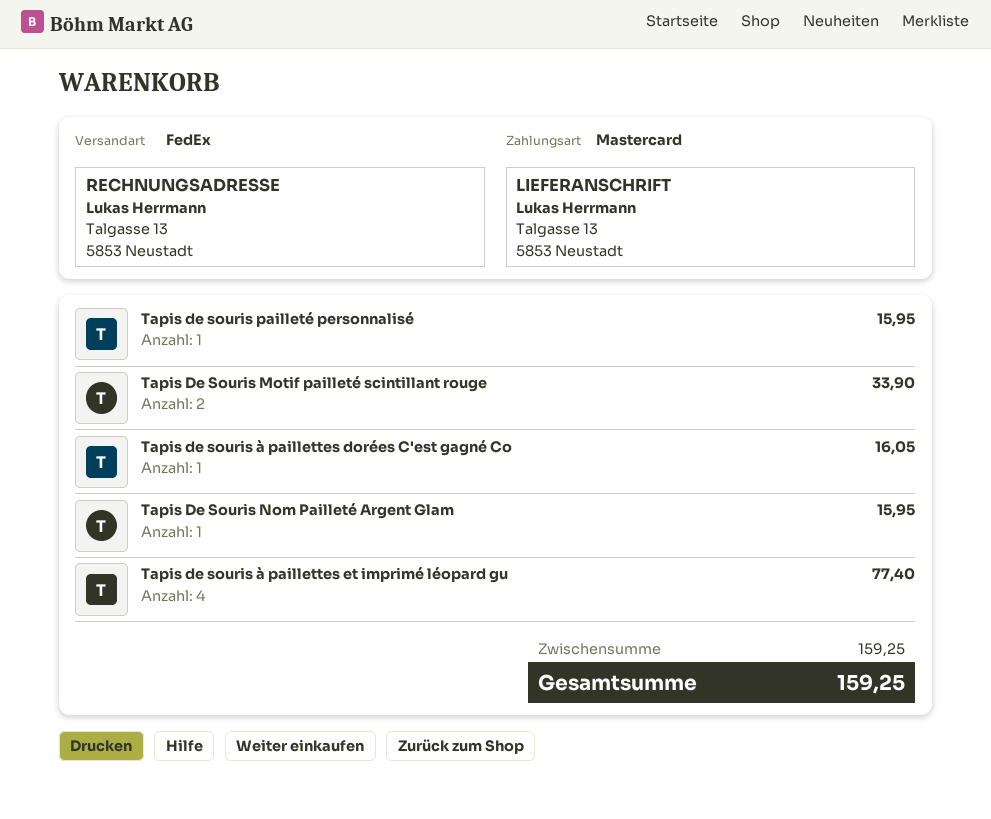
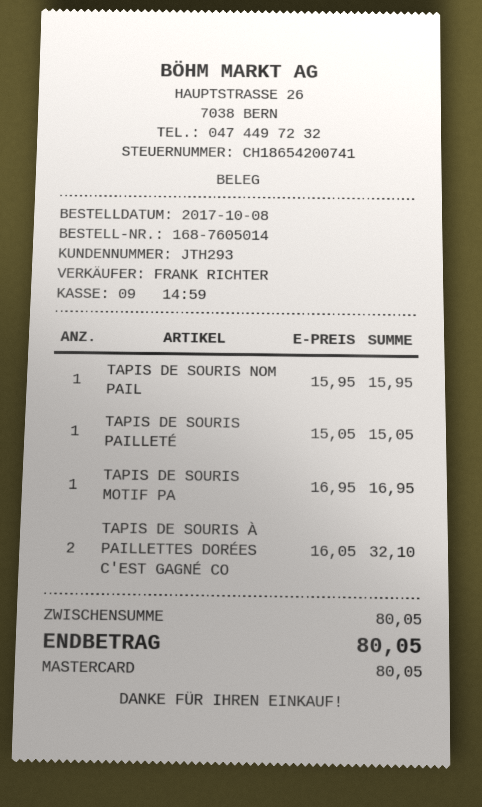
Tapis de souris pailleté personnalisé: 1 for 15.95 -> 1 for 15.05
Tapis De Souris Motif pailleté scintillant rouge: 2 for 33.90 -> 1 for 16.95
Tapis de souris à paillettes dorées C'est gagné Co: 1 for 16.05 -> 2 for 32.10
Tapis de souris à paillettes et imprimé léopard gu: 4 for 77.40 -> none
subtotal: 159.25 -> 80.05
total: 159.25 -> 80.05

